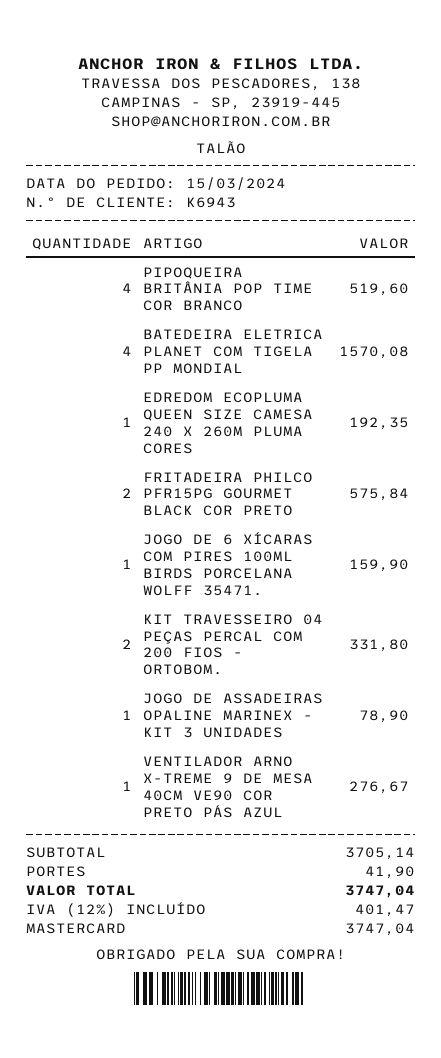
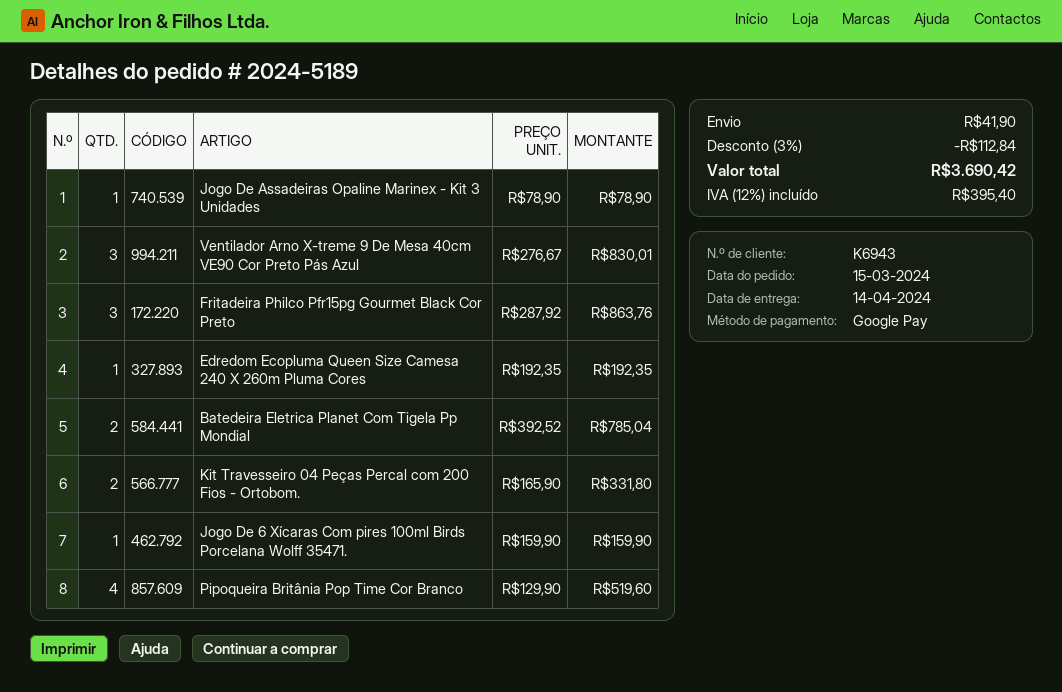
payment method: Mastercard -> Google Pay
BATEDEIRA ELETRICA PLANET COM TIGELA PP MONDIAL: 4 for 1570.08 -> 2 for 785.04
FRITADEIRA PHILCO PFR15PG GOURMET BLACK COR PRETO: 2 for 575.84 -> 3 for 863.76
VENTILADOR ARNO X-TREME 9 DE MESA 40CM VE90 COR PRETO PÁS AZUL: 1 for 276.67 -> 3 for 830.01
discount: none -> 3% = 112.84
tax: 12% = 401.47 -> 12% = 395.40
total: 3747.04 -> 3690.42

